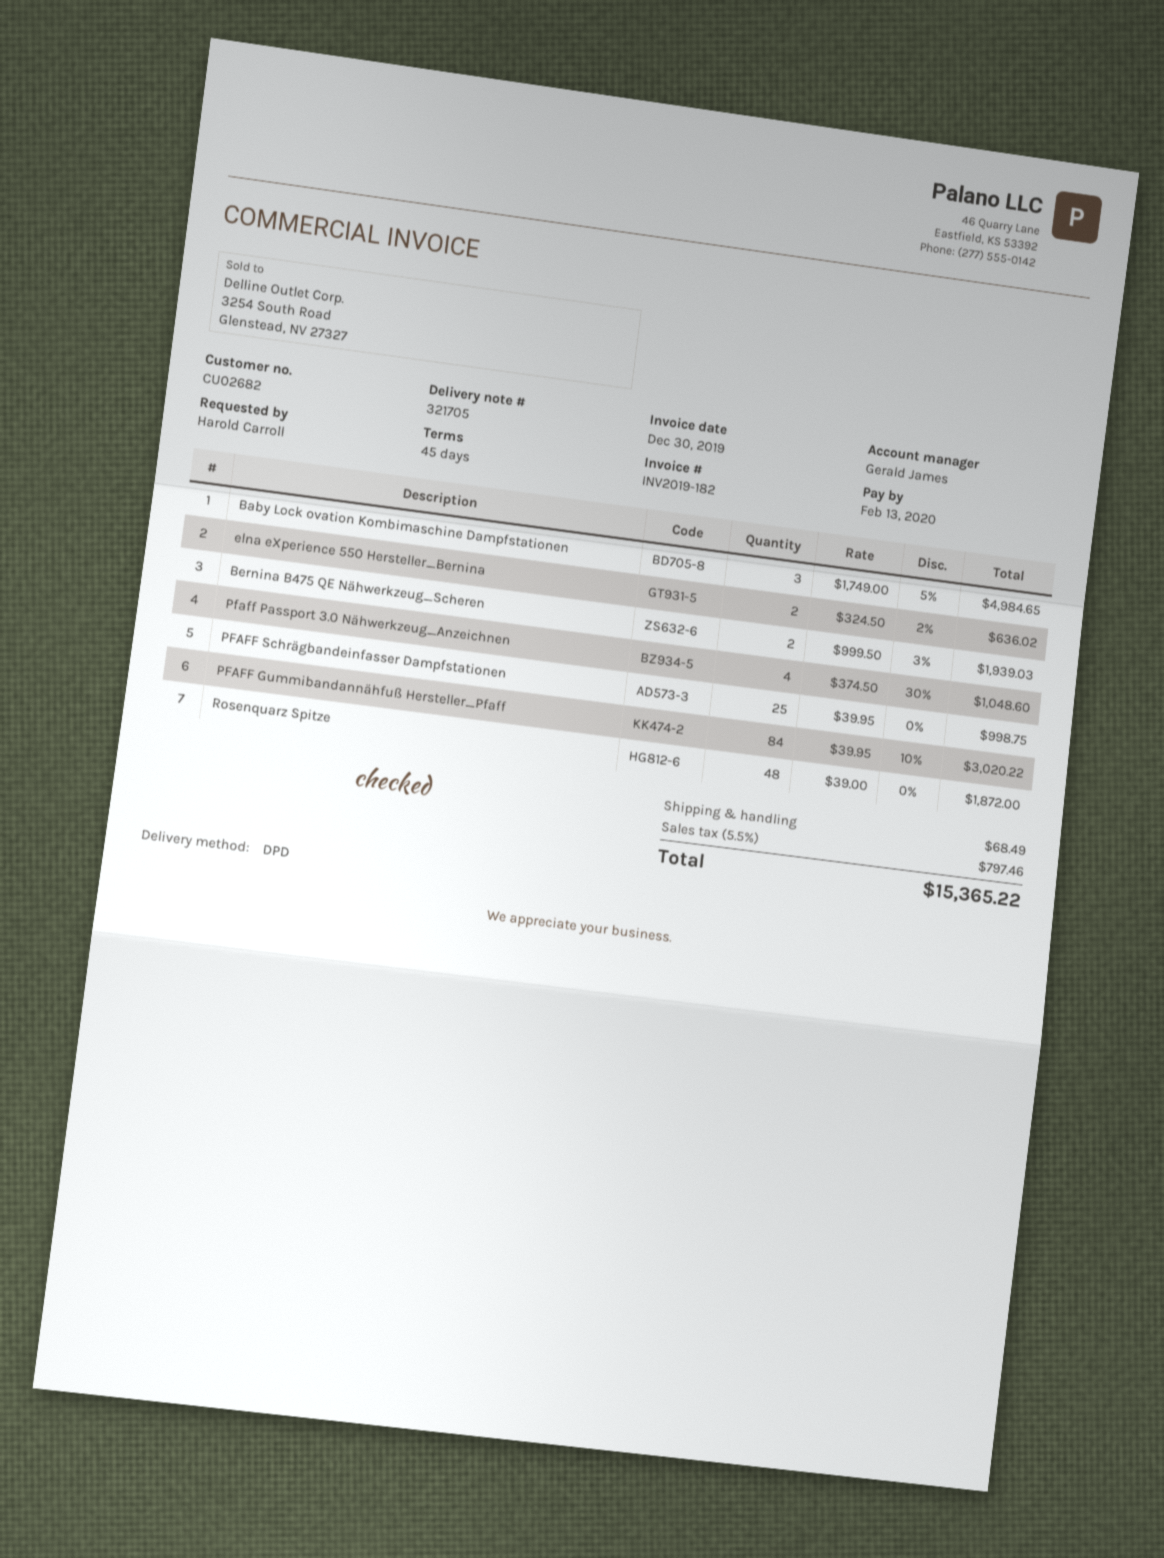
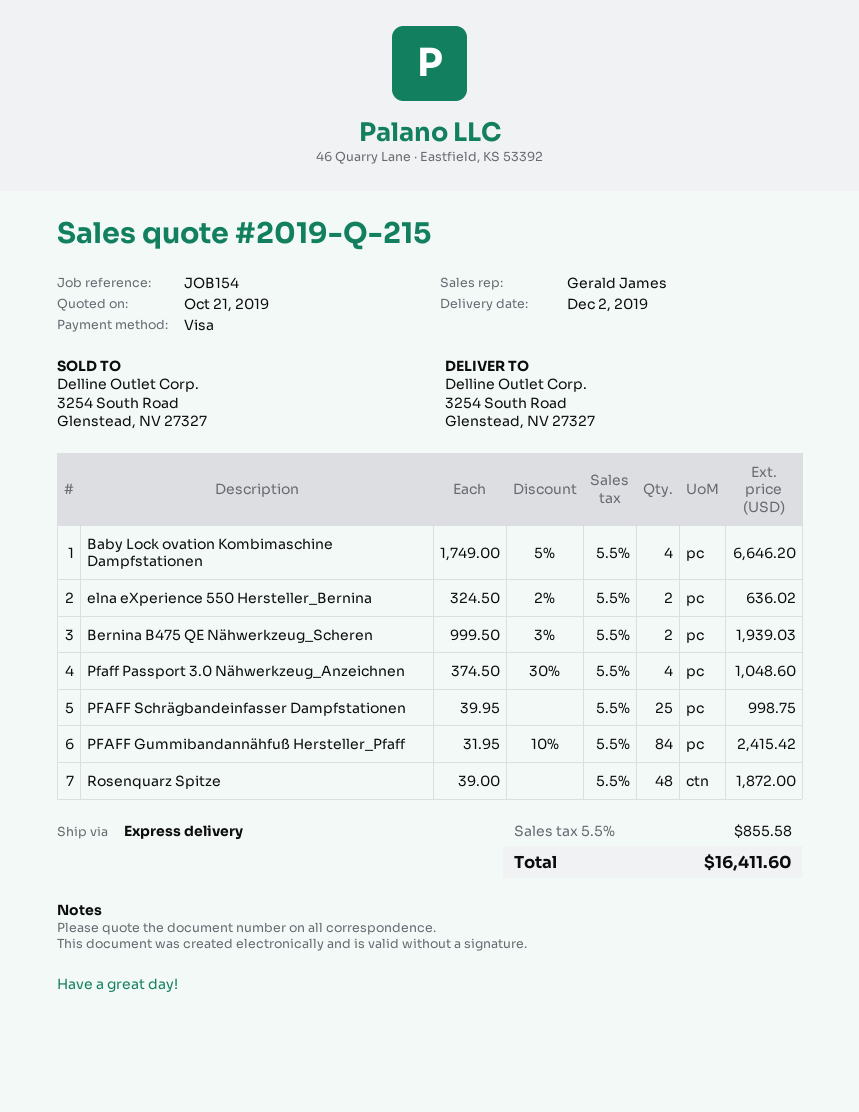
shipping method: DPD -> express
Baby Lock ovation Kombimaschine Dampfstationen: 3 x 1749.00 - 5% = 4984.65 -> 4 x 1749.00 - 5% = 6646.20
PFAFF Gummibandannähfuß Hersteller_Pfaff: 84 x 39.95 - 10% = 3020.22 -> 84 x 31.95 - 10% = 2415.42
shipping: 68.49 -> none
tax: 5.5% = 797.46 -> 5.5% = 855.58
total: 15365.22 -> 16411.60

